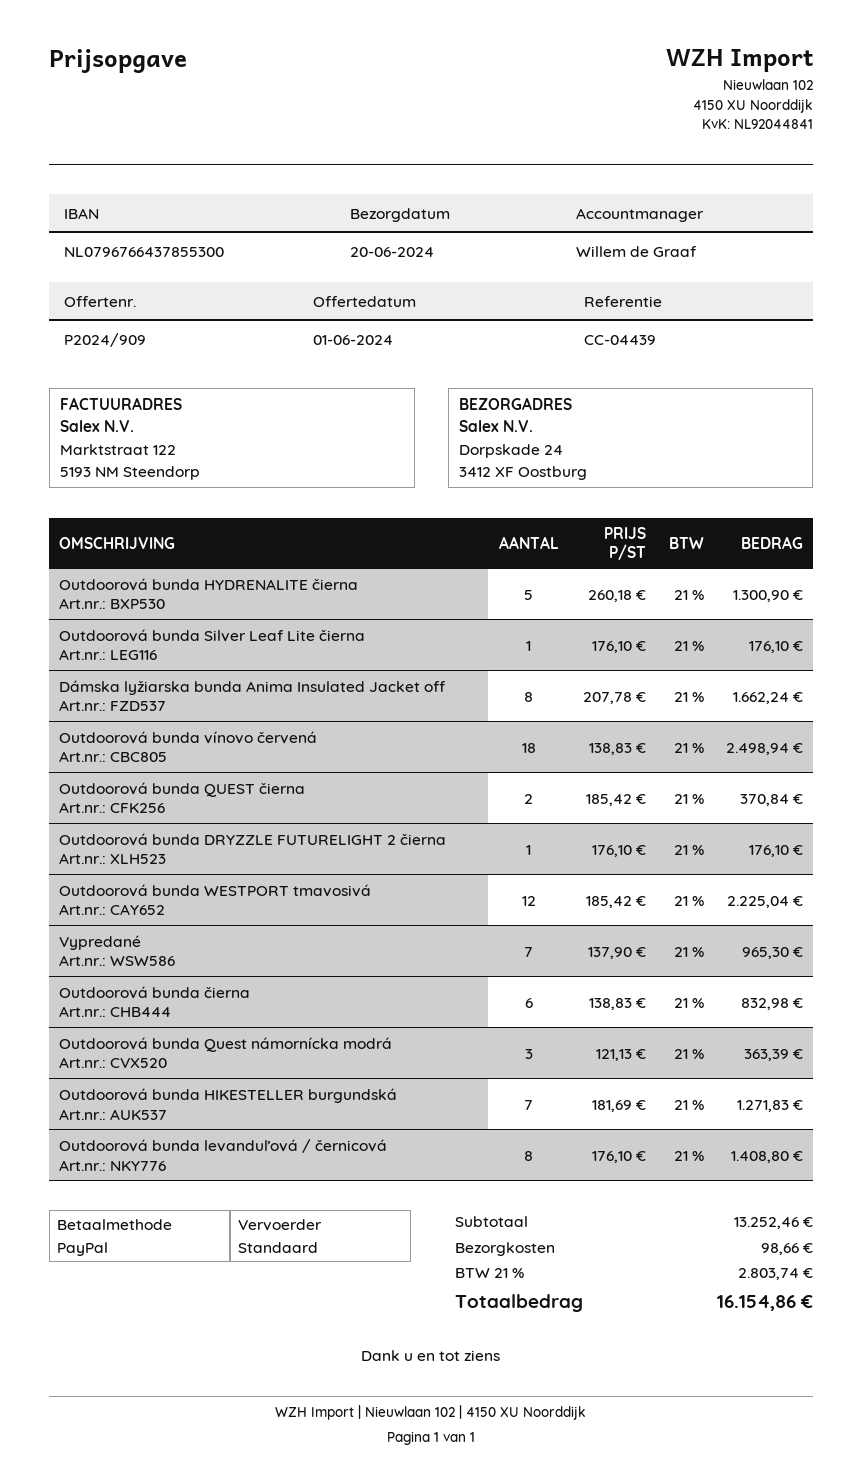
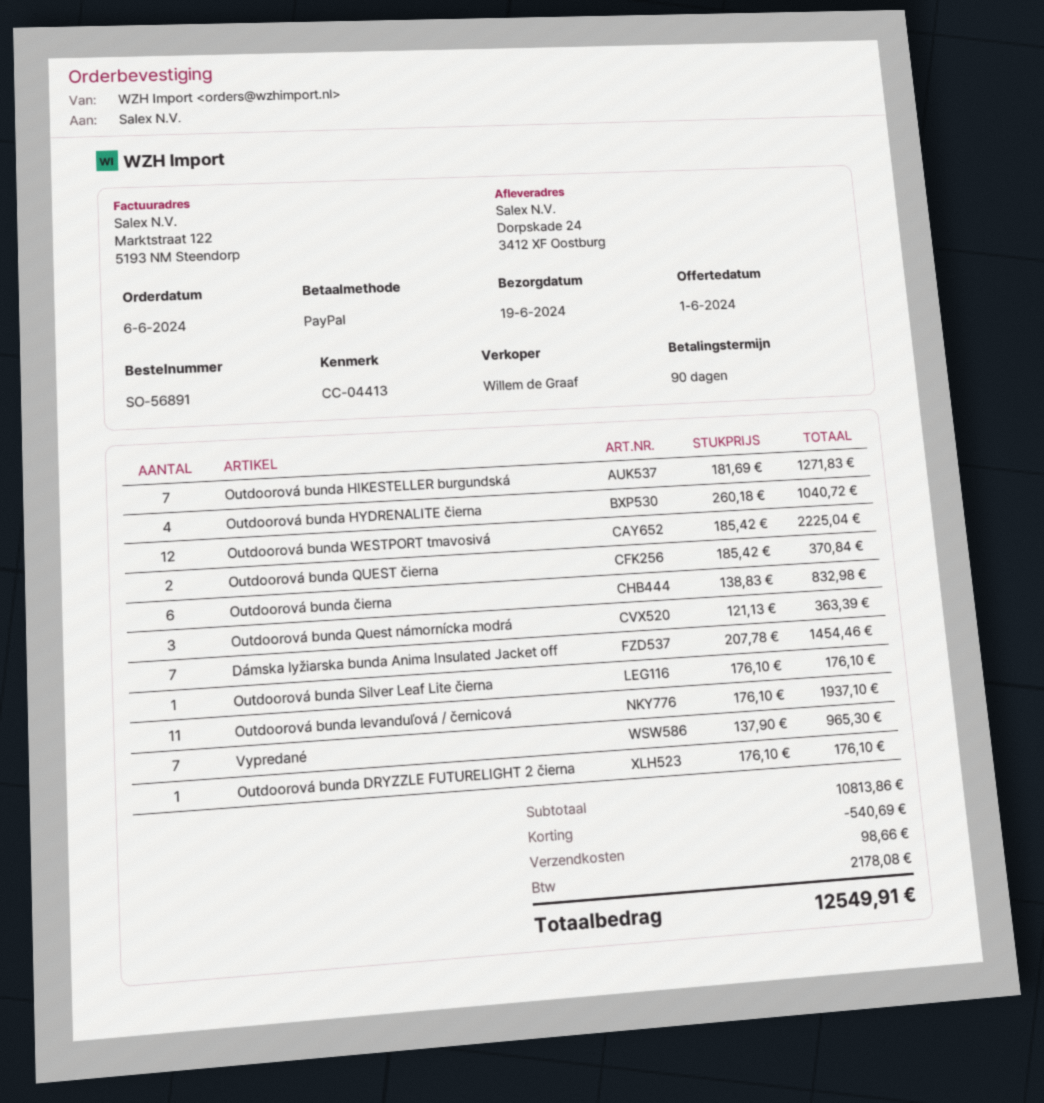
delivery date: 2024-06-20 -> 2024-06-19
reference: CC-04439 -> CC-04413
Outdoorová bunda HYDRENALITE čierna: 5 x 260.18 = 1300.90 -> 4 x 260.18 = 1040.72
Dámska lyžiarska bunda Anima Insulated Jacket off: 8 x 207.78 = 1662.24 -> 7 x 207.78 = 1454.46
Outdoorová bunda vínovo červená: 18 x 138.83 = 2498.94 -> none
Outdoorová bunda levanduľová / černicová: 8 x 176.10 = 1408.80 -> 11 x 176.10 = 1937.10
subtotal: 13252.46 -> 10813.86
discount: none -> 540.69
tax: 2803.74 -> 2178.08
total: 16154.86 -> 12549.91

